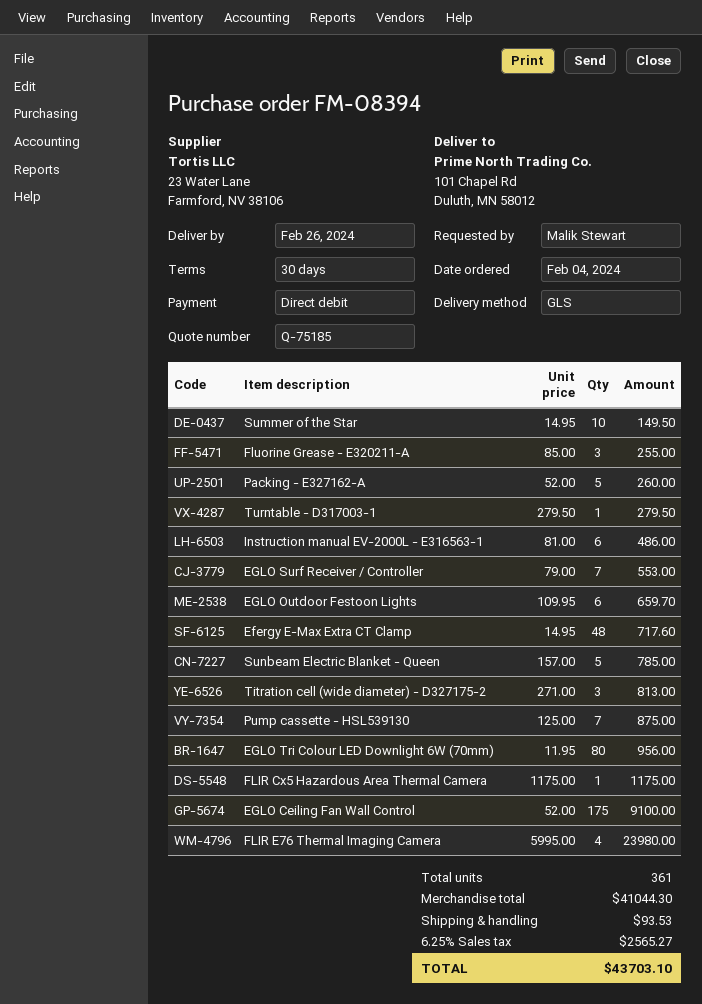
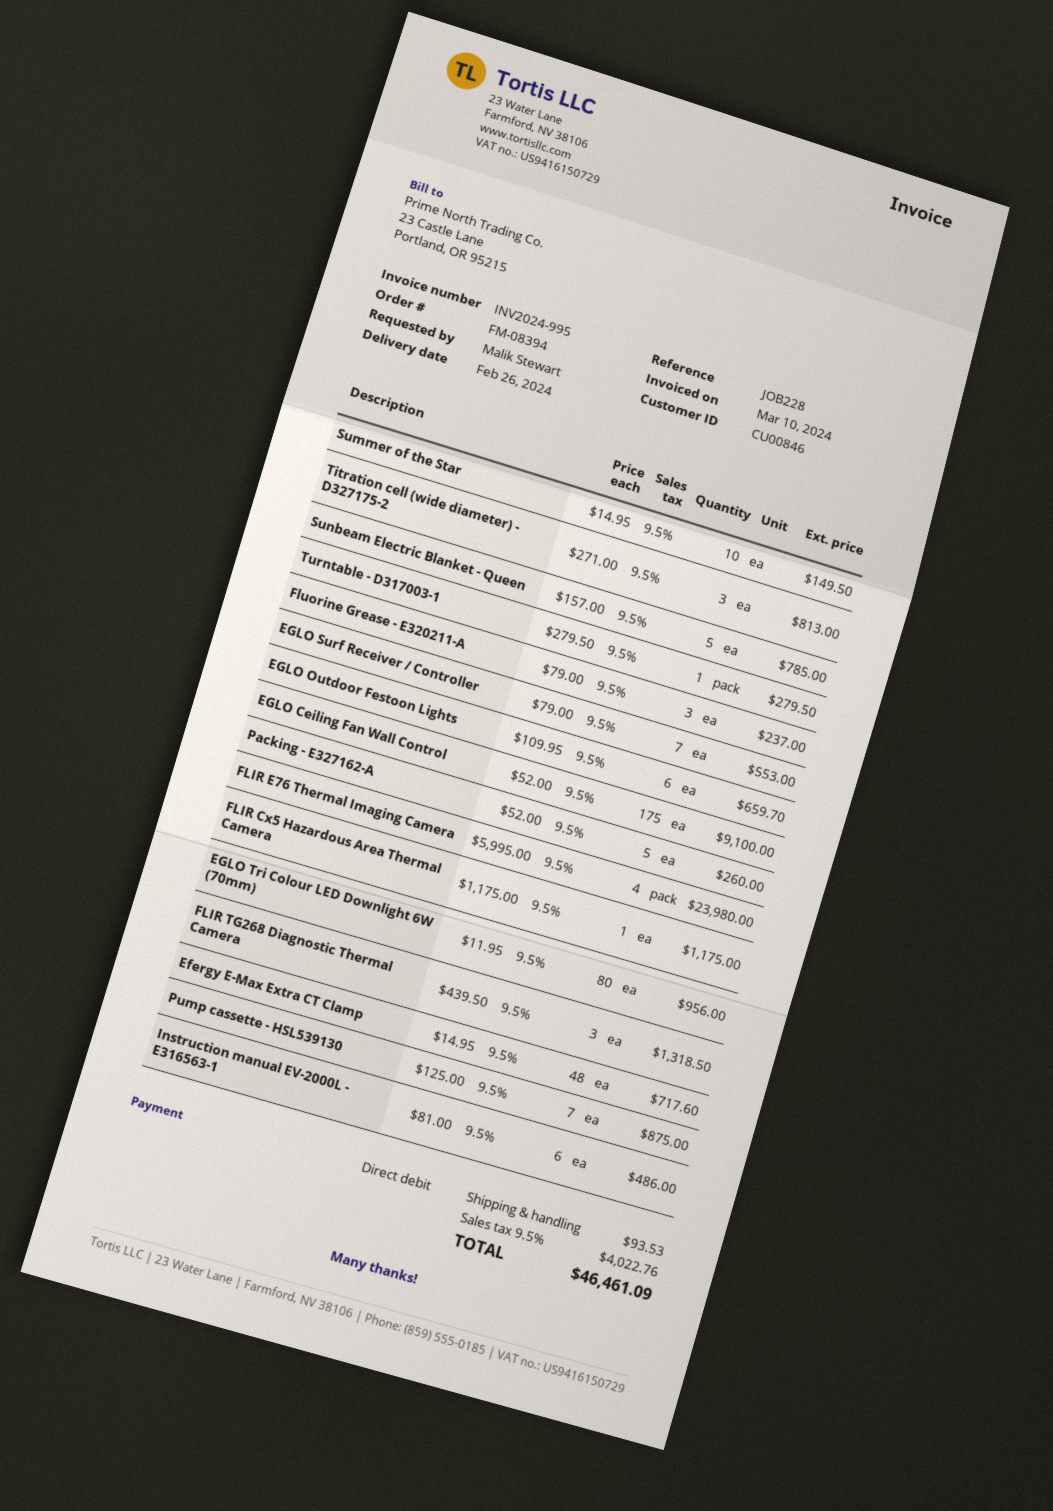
Fluorine Grease - E320211-A: 3 x 85.00 = 255.00 -> 3 x 79.00 = 237.00
FLIR TG268 Diagnostic Thermal Camera: none -> 3 x 439.50 = 1318.50
tax: 6.25% = 2565.27 -> 9.5% = 4022.76
total: 43703.10 -> 46461.09

